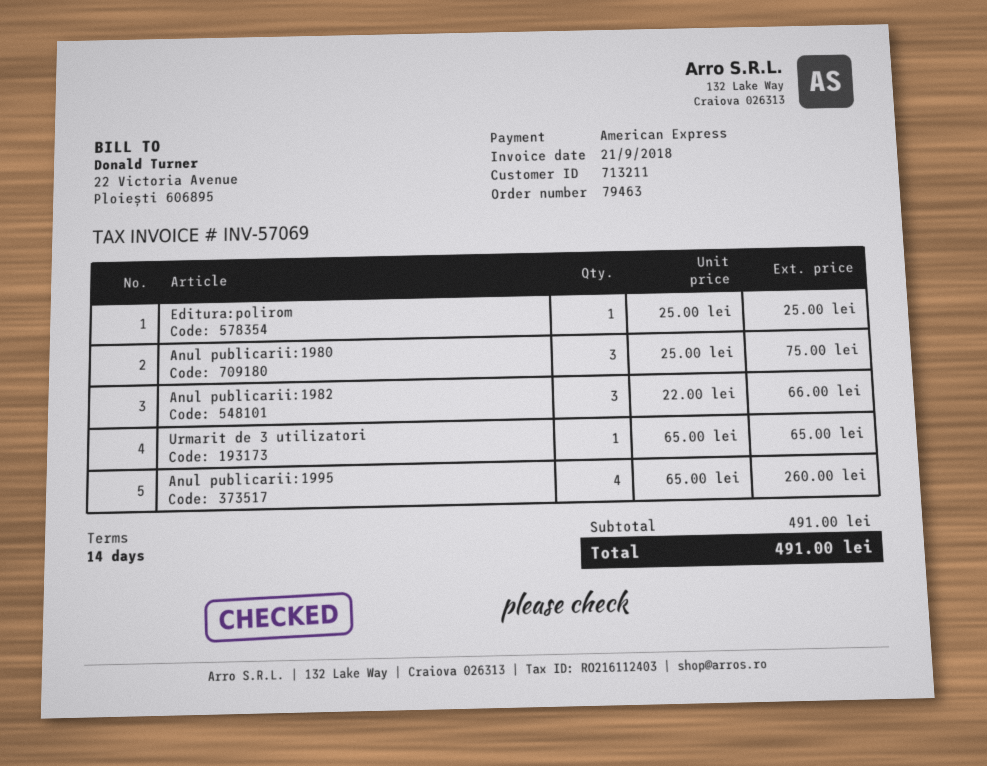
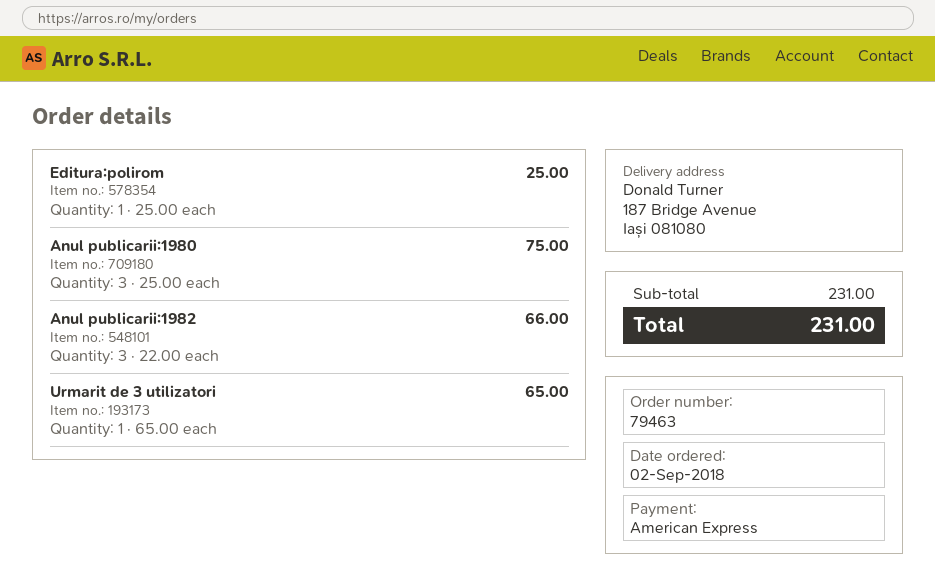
Anul publicarii:1995: 4 x 65.00 = 260.00 -> none
subtotal: 491.00 -> 231.00
total: 491.00 -> 231.00

